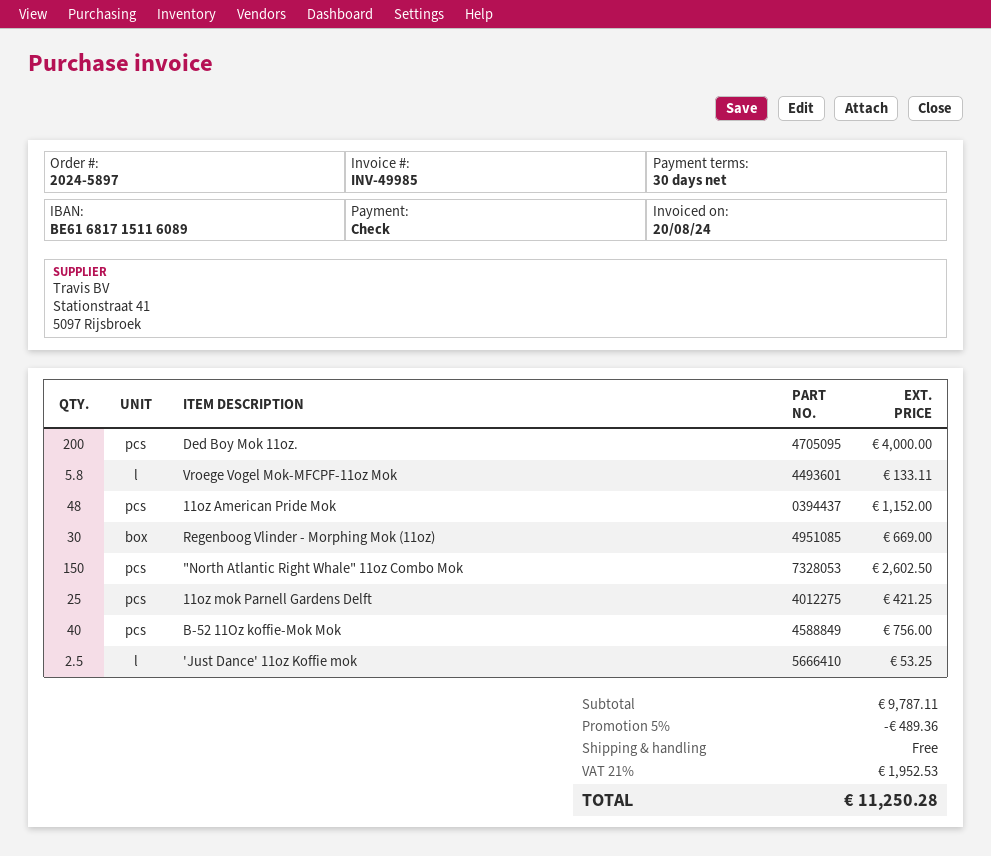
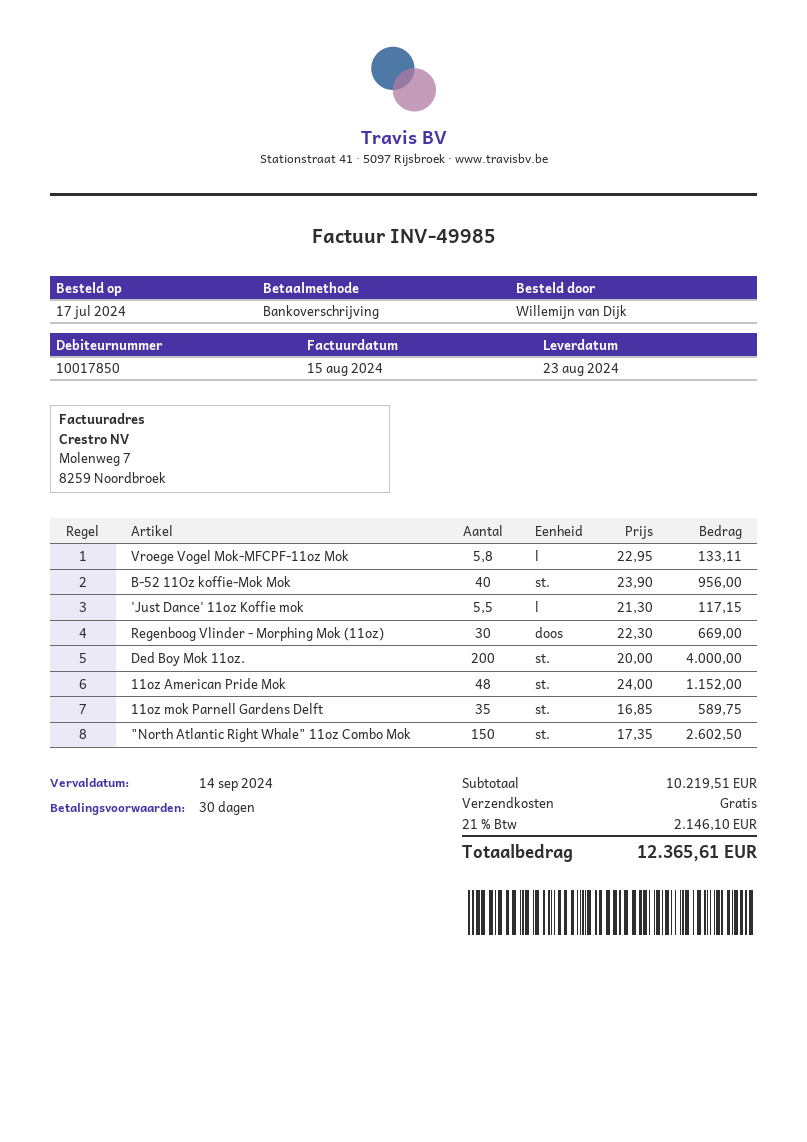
invoice date: 2024-08-20 -> 2024-08-15
payment method: cheque -> bank transfer
11oz mok Parnell Gardens Delft: 25 for 421.25 -> 35 for 589.75
B-52 11Oz koffie-Mok Mok: 40 for 756.00 -> 40 for 956.00
'Just Dance' 11oz Koffie mok: 2.5 for 53.25 -> 5.5 for 117.15
subtotal: 9787.11 -> 10219.51
discount: 5% = 489.36 -> none
tax: 21% = 1952.53 -> 21% = 2146.10
total: 11250.28 -> 12365.61

